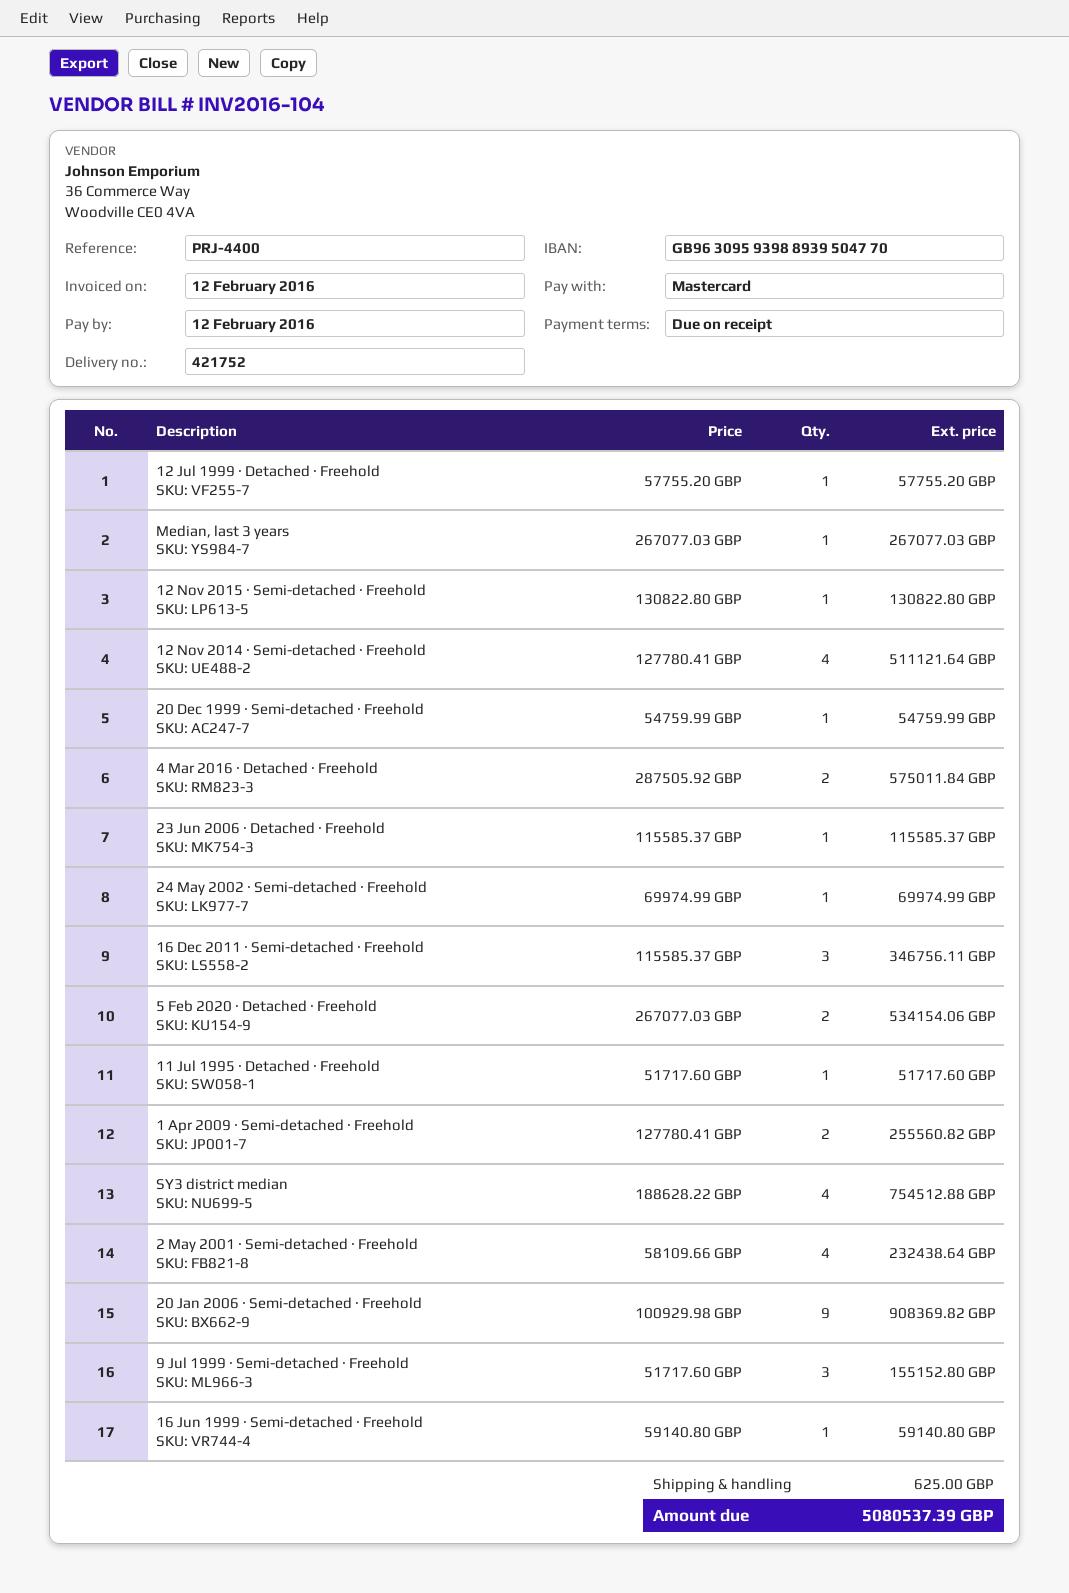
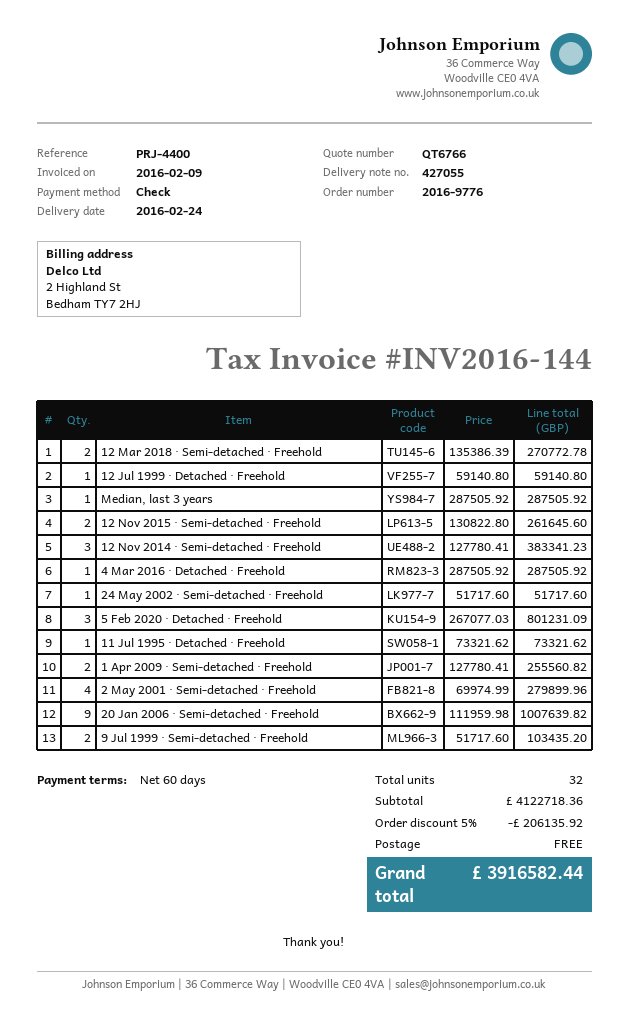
delivery note number: 421752 -> 427055
invoice number: INV2016-104 -> INV2016-144
invoice date: 2016-02-12 -> 2016-02-09
payment terms: on receipt -> 60 days
payment method: Mastercard -> cheque
12 Jul 1999 · Detached · Freehold: 1 x 57755.20 = 57755.20 -> 1 x 59140.80 = 59140.80
Median, last 3 years: 1 x 267077.03 = 267077.03 -> 1 x 287505.92 = 287505.92
12 Nov 2015 · Semi-detached · Freehold: 1 x 130822.80 = 130822.80 -> 2 x 130822.80 = 261645.60
12 Nov 2014 · Semi-detached · Freehold: 4 x 127780.41 = 511121.64 -> 3 x 127780.41 = 383341.23
20 Dec 1999 · Semi-detached · Freehold: 1 x 54759.99 = 54759.99 -> none
4 Mar 2016 · Detached · Freehold: 2 x 287505.92 = 575011.84 -> 1 x 287505.92 = 287505.92
23 Jun 2006 · Detached · Freehold: 1 x 115585.37 = 115585.37 -> none
24 May 2002 · Semi-detached · Freehold: 1 x 69974.99 = 69974.99 -> 1 x 51717.60 = 51717.60
16 Dec 2011 · Semi-detached · Freehold: 3 x 115585.37 = 346756.11 -> none
5 Feb 2020 · Detached · Freehold: 2 x 267077.03 = 534154.06 -> 3 x 267077.03 = 801231.09
11 Jul 1995 · Detached · Freehold: 1 x 51717.60 = 51717.60 -> 1 x 73321.62 = 73321.62
SY3 district median: 4 x 188628.22 = 754512.88 -> none
2 May 2001 · Semi-detached · Freehold: 4 x 58109.66 = 232438.64 -> 4 x 69974.99 = 279899.96
20 Jan 2006 · Semi-detached · Freehold: 9 x 100929.98 = 908369.82 -> 9 x 111959.98 = 1007639.82
9 Jul 1999 · Semi-detached · Freehold: 3 x 51717.60 = 155152.80 -> 2 x 51717.60 = 103435.20
16 Jun 1999 · Semi-detached · Freehold: 1 x 59140.80 = 59140.80 -> none
12 Mar 2018 · Semi-detached · Freehold: none -> 2 x 135386.39 = 270772.78
discount: none -> 5% = 206135.92
shipping: 625.00 -> 0.00
total: 5080537.39 -> 3916582.44

